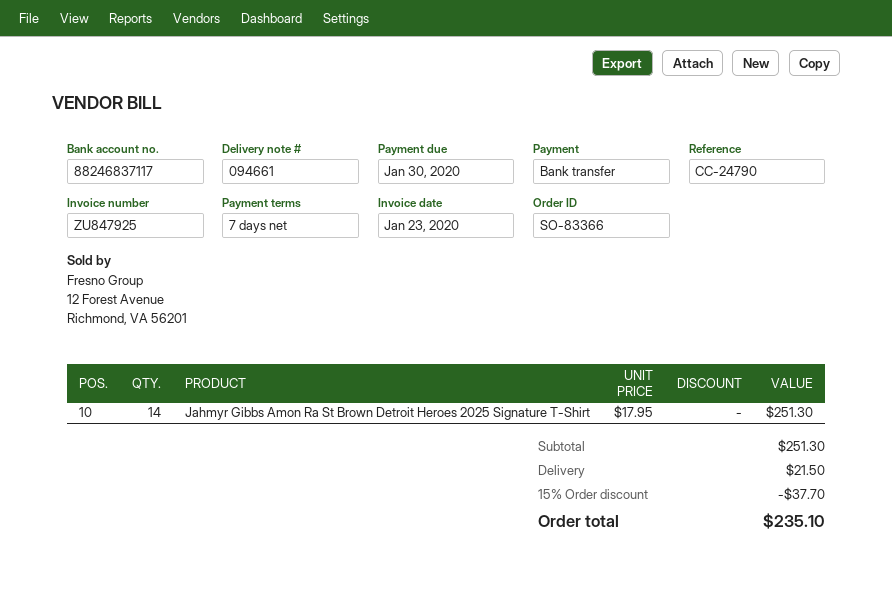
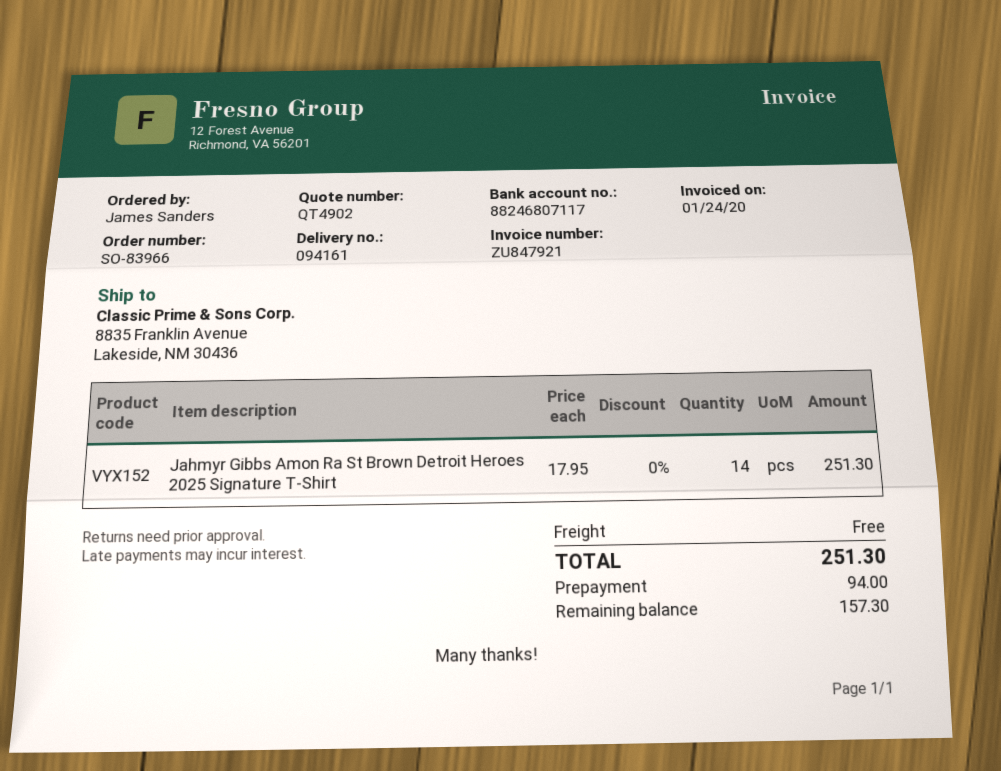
order number: SO-83366 -> SO-83966
delivery note number: 094661 -> 094161
invoice number: ZU847925 -> ZU847921
invoice date: 2020-01-23 -> 2020-01-24
bank account: 88246837117 -> 88246807117
discount: 15% = 37.70 -> none
shipping: 21.50 -> 0.00
total: 235.10 -> 251.30

